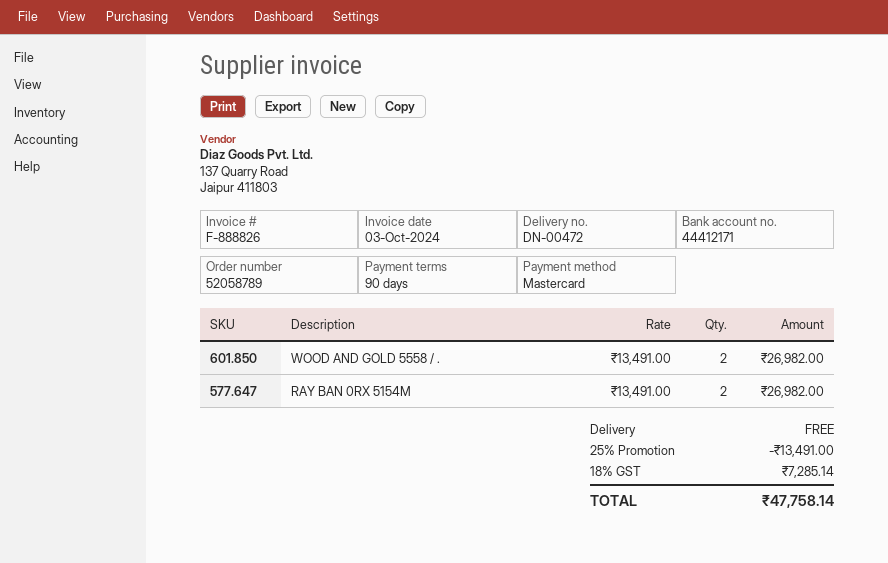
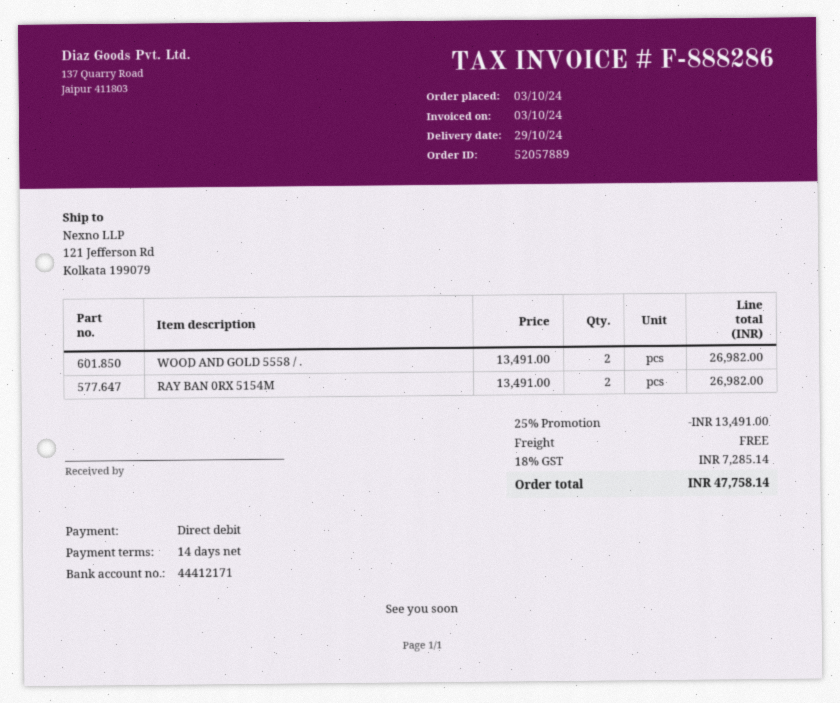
order number: 52058789 -> 52057889
invoice number: F-888826 -> F-888286
payment terms: 90 days -> 14 days
payment method: Mastercard -> direct debit

